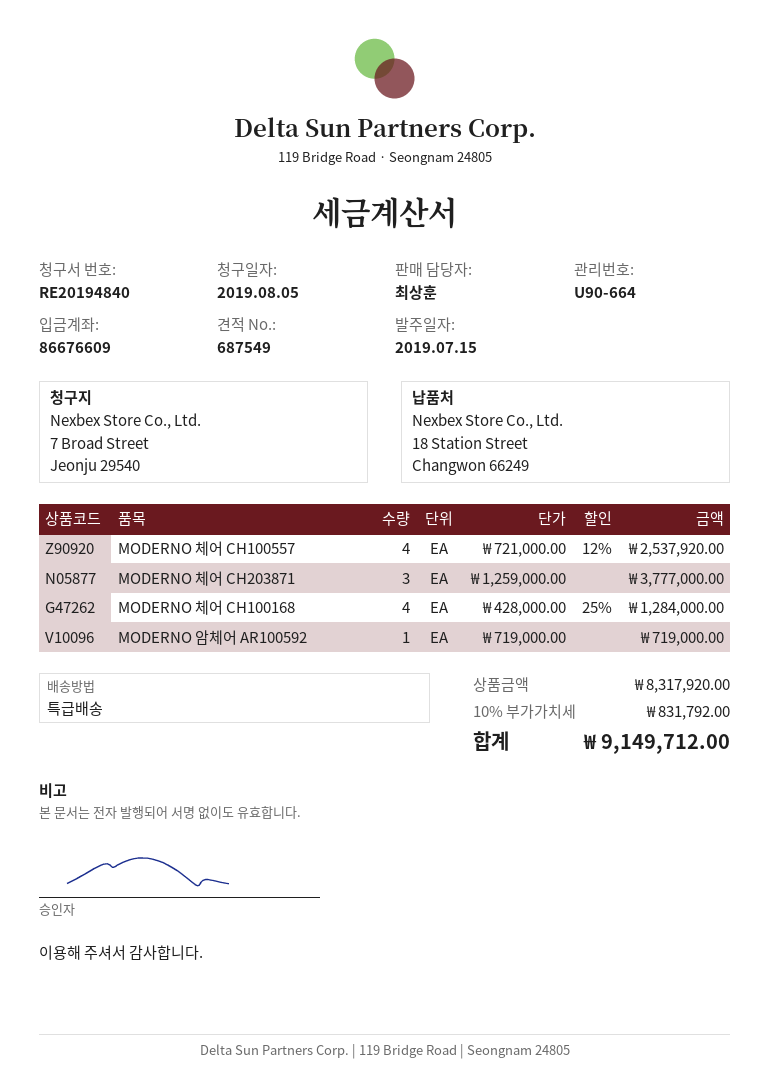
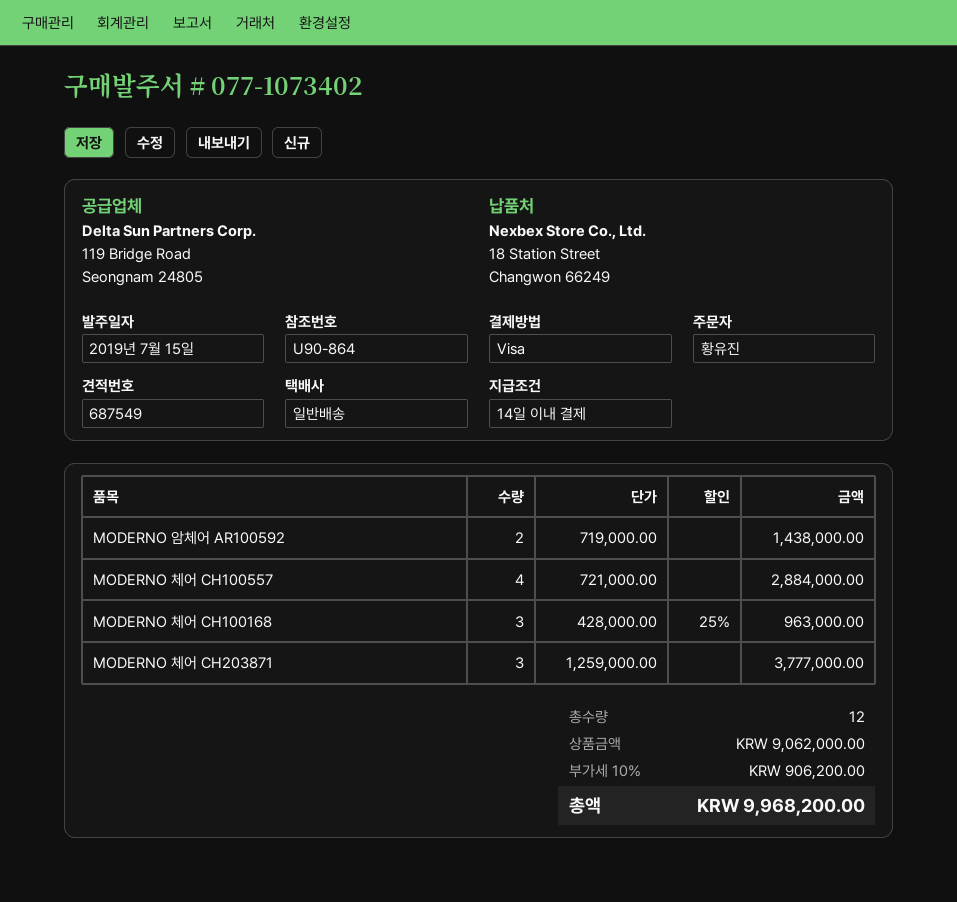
reference: U90-664 -> U90-864
shipping method: express -> standard
MODERNO 체어 CH100557: 4 x 721000.00 - 12% = 2537920.00 -> 4 x 721000.00 = 2884000.00
MODERNO 체어 CH100168: 4 x 428000.00 - 25% = 1284000.00 -> 3 x 428000.00 - 25% = 963000.00
MODERNO 암체어 AR100592: 1 x 719000.00 = 719000.00 -> 2 x 719000.00 = 1438000.00
subtotal: 8317920.00 -> 9062000.00
tax: 10% = 831792.00 -> 10% = 906200.00
total: 9149712.00 -> 9968200.00

